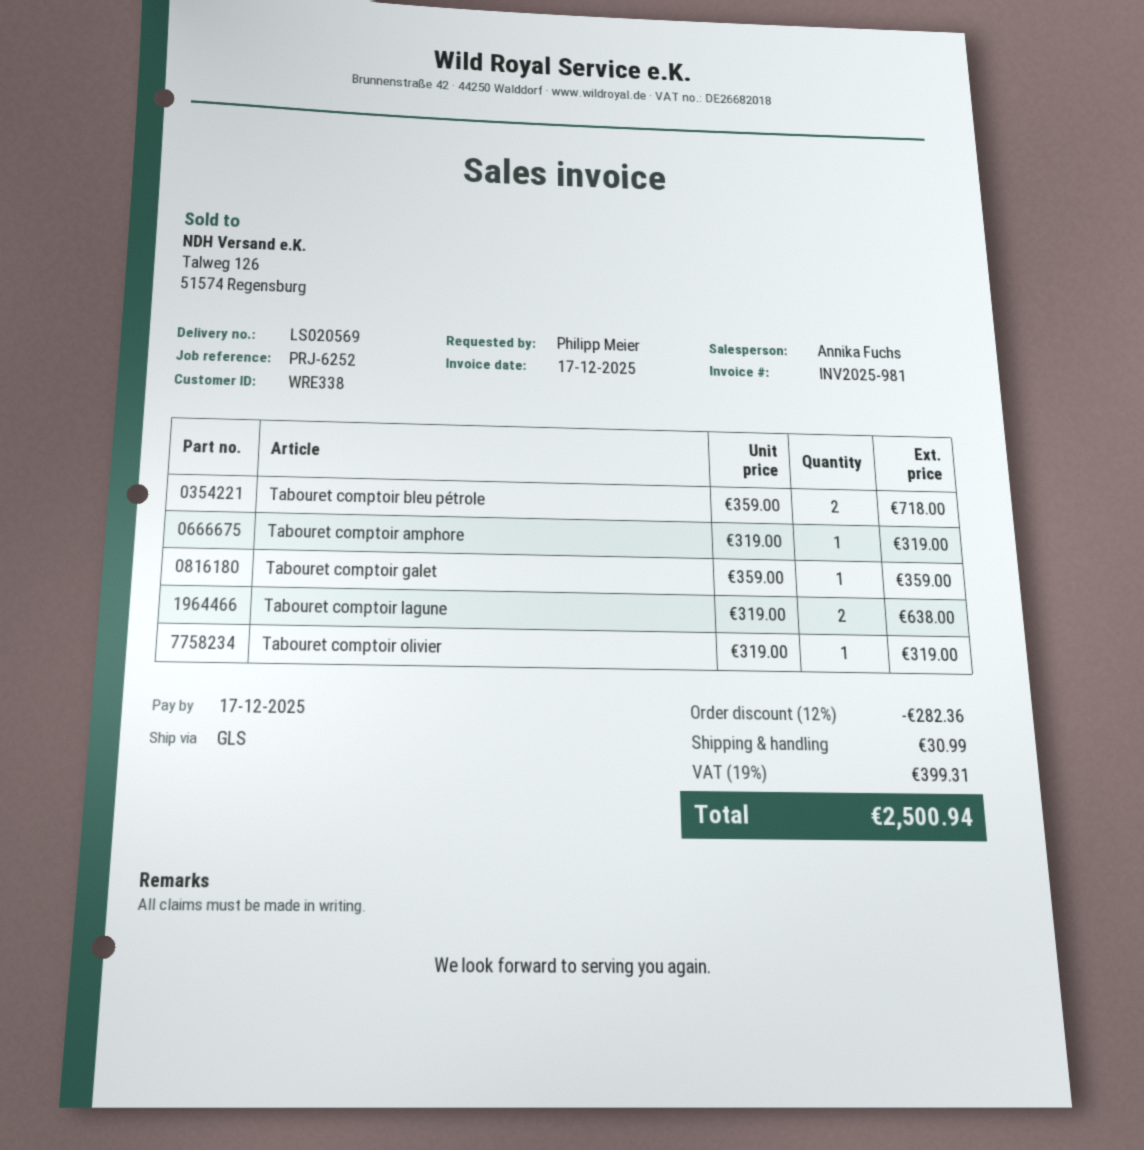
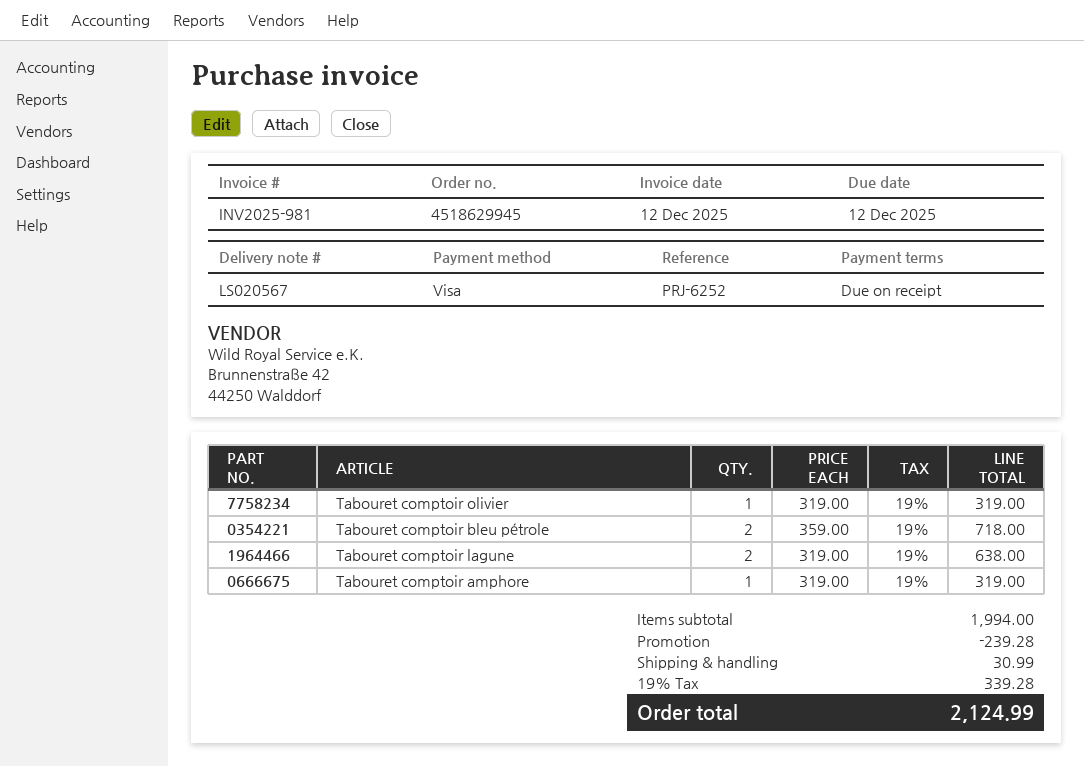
delivery note number: LS020569 -> LS020567
invoice date: 2025-12-17 -> 2025-12-12
due date: 2025-12-17 -> 2025-12-12
Tabouret comptoir galet: 1 x 359.00 = 359.00 -> none
discount: 282.36 -> 239.28
tax: 19% = 399.31 -> 19% = 339.28
total: 2500.94 -> 2124.99

